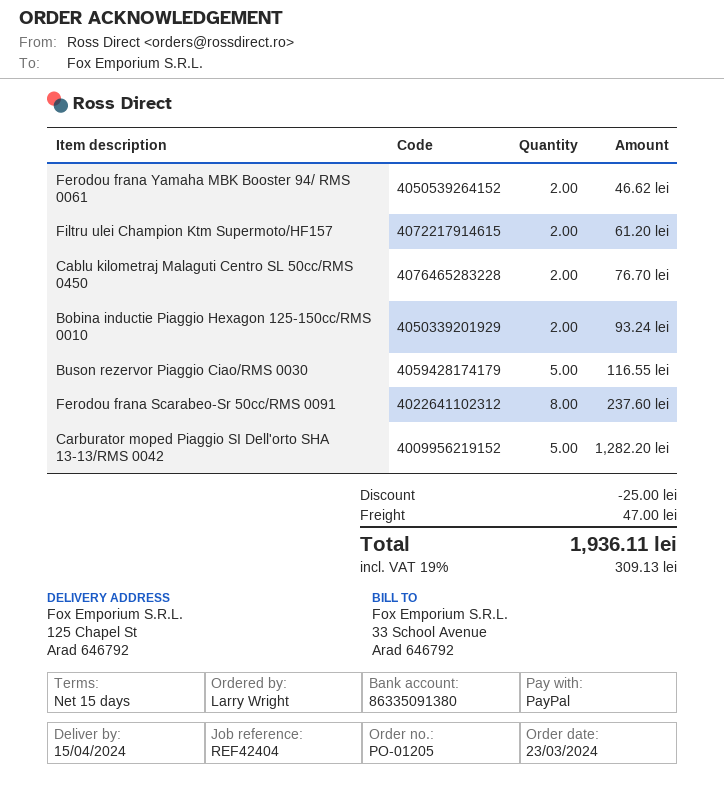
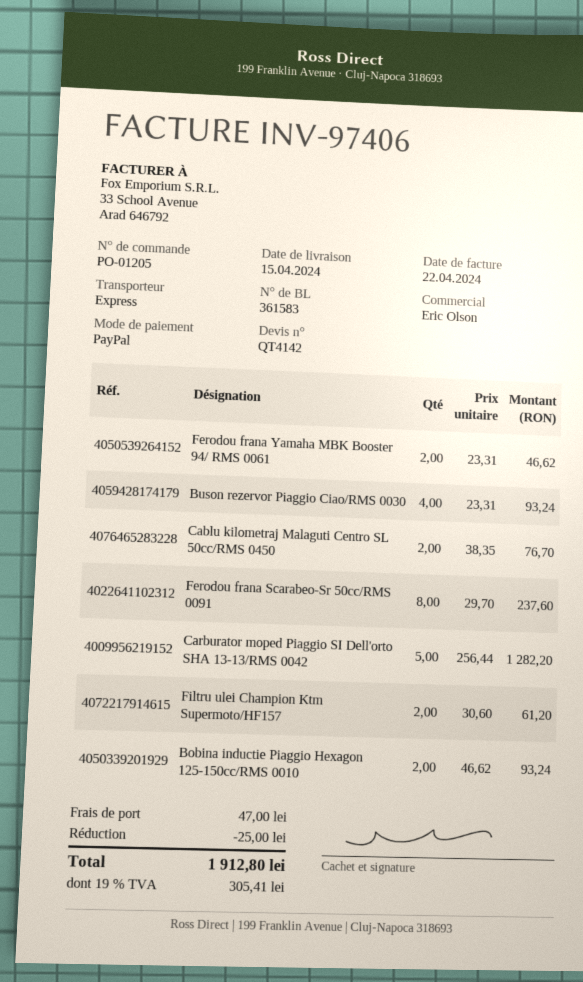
Buson rezervor Piaggio Ciao/RMS 0030: 5 for 116.55 -> 4 for 93.24
tax: 19% = 309.13 -> 19% = 305.41
total: 1936.11 -> 1912.80

